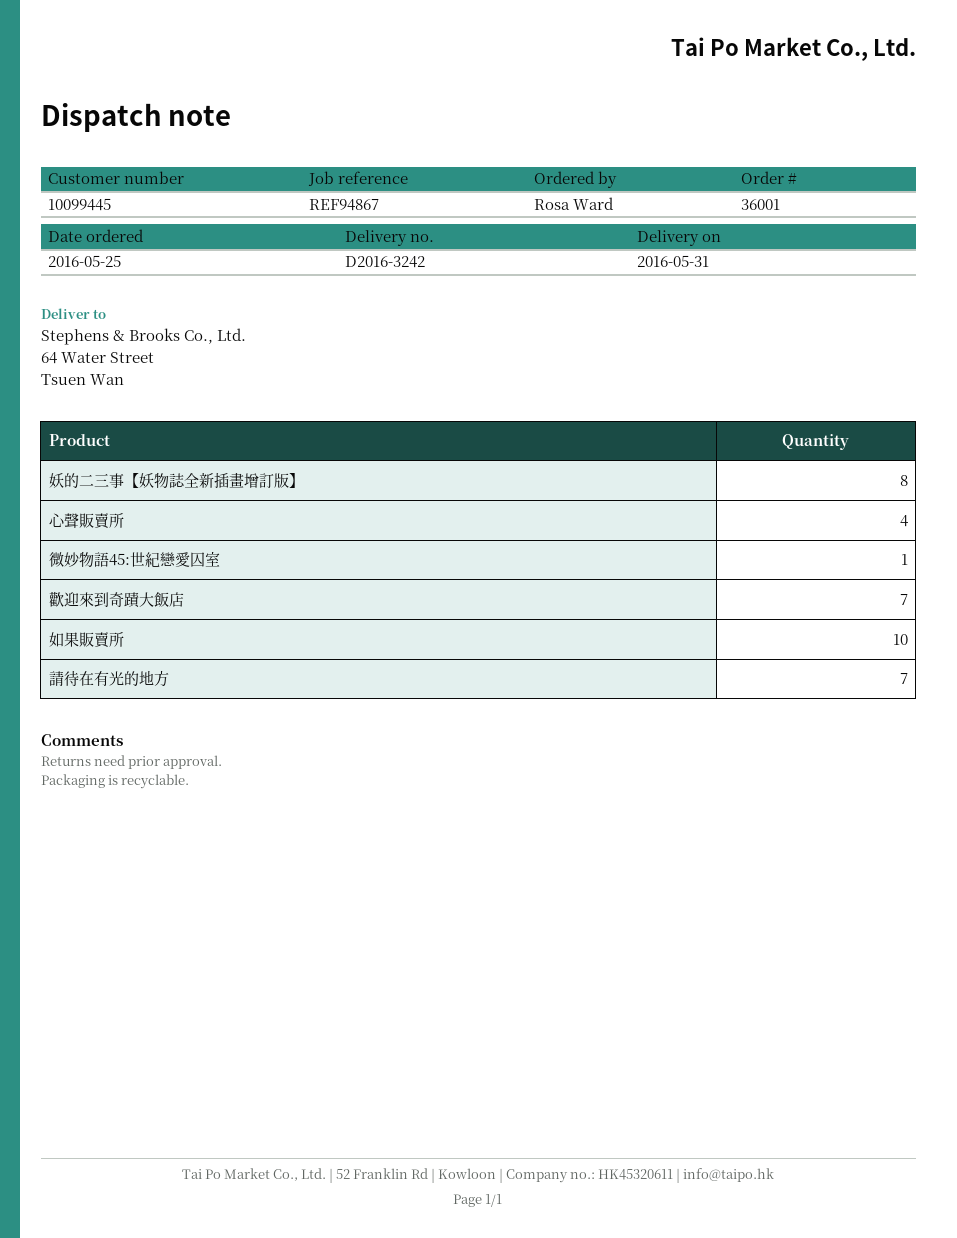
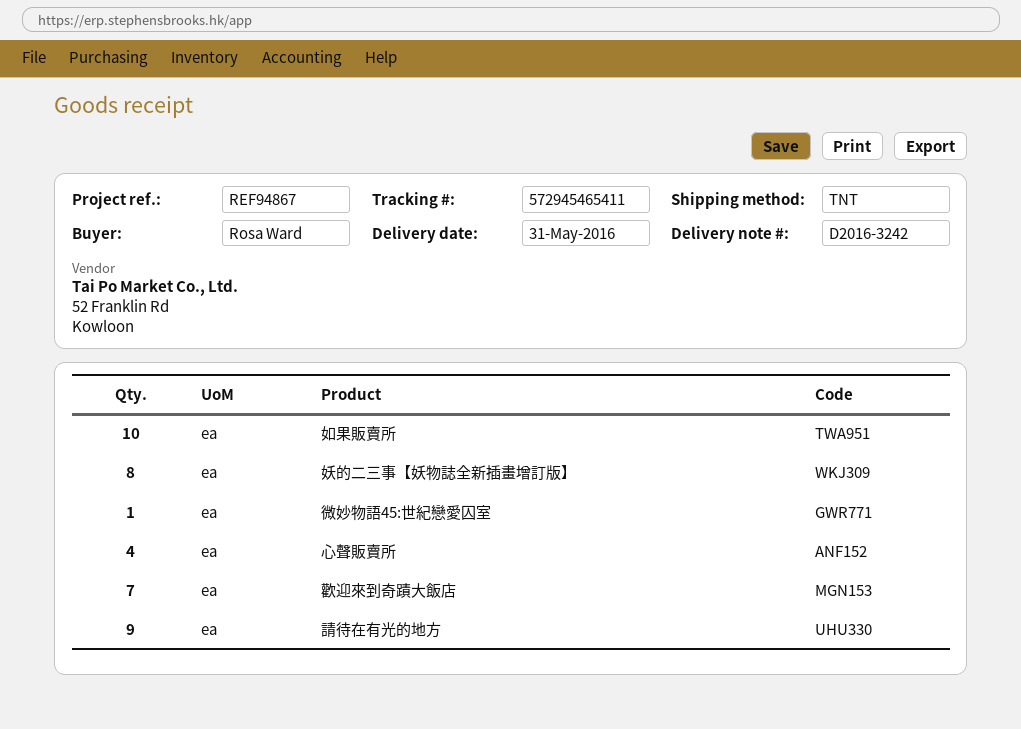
請待在有光的地方: 7 -> 9

